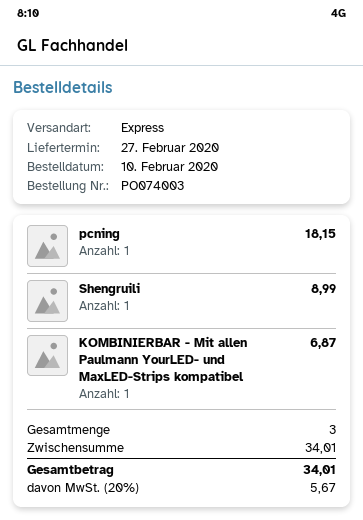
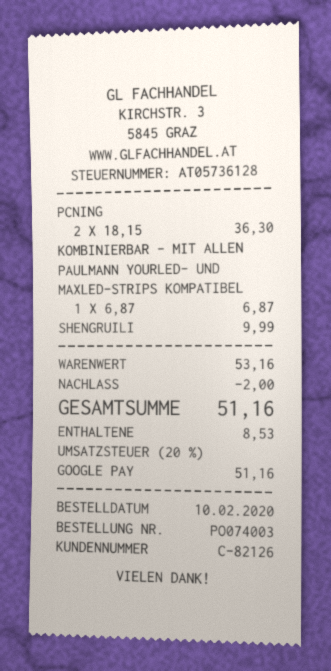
pcning: 1 for 18.15 -> 2 for 36.30
Shengruili: 1 for 8.99 -> 1 for 9.99
subtotal: 34.01 -> 53.16
discount: none -> 2.00
tax: 20% = 5.67 -> 20% = 8.53
total: 34.01 -> 51.16

